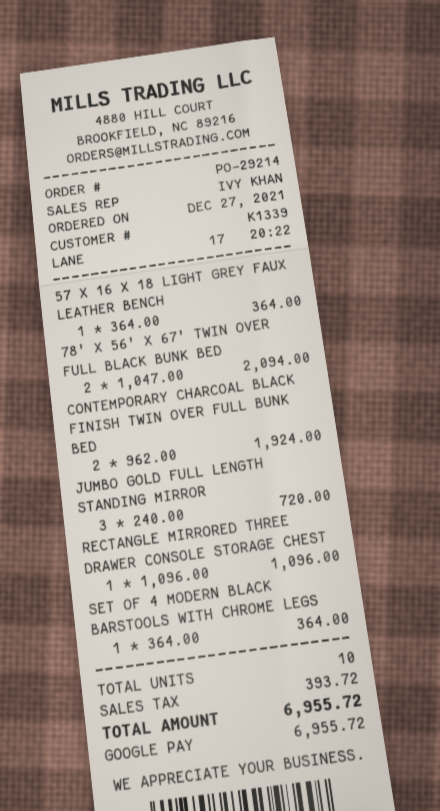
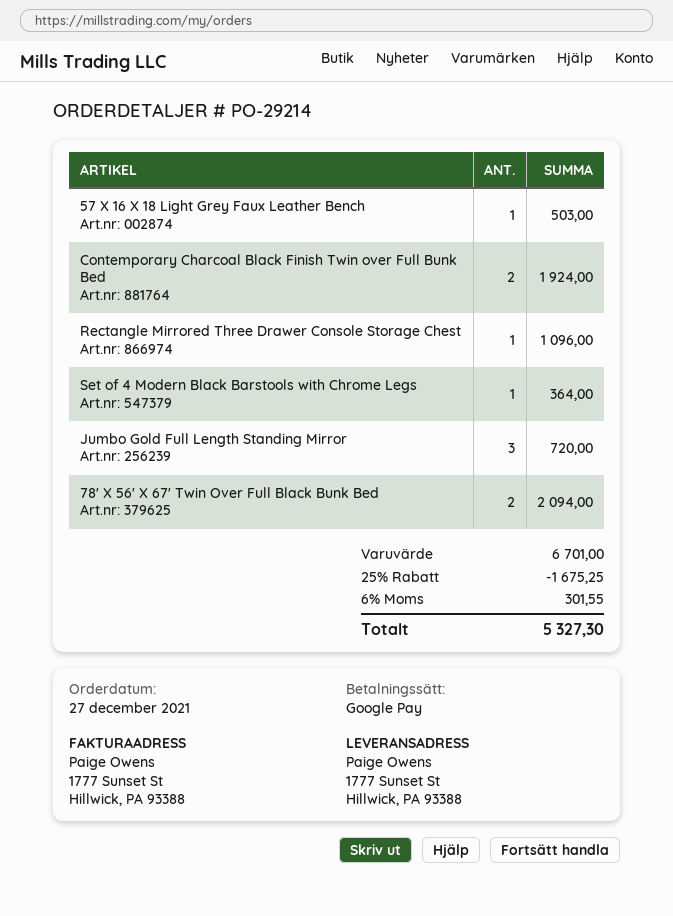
57 X 16 X 18 LIGHT GREY FAUX LEATHER BENCH: 1 for 364.00 -> 1 for 503.00
discount: none -> 25% = 1675.25
tax: 393.72 -> 301.55
total: 6955.72 -> 5327.30

